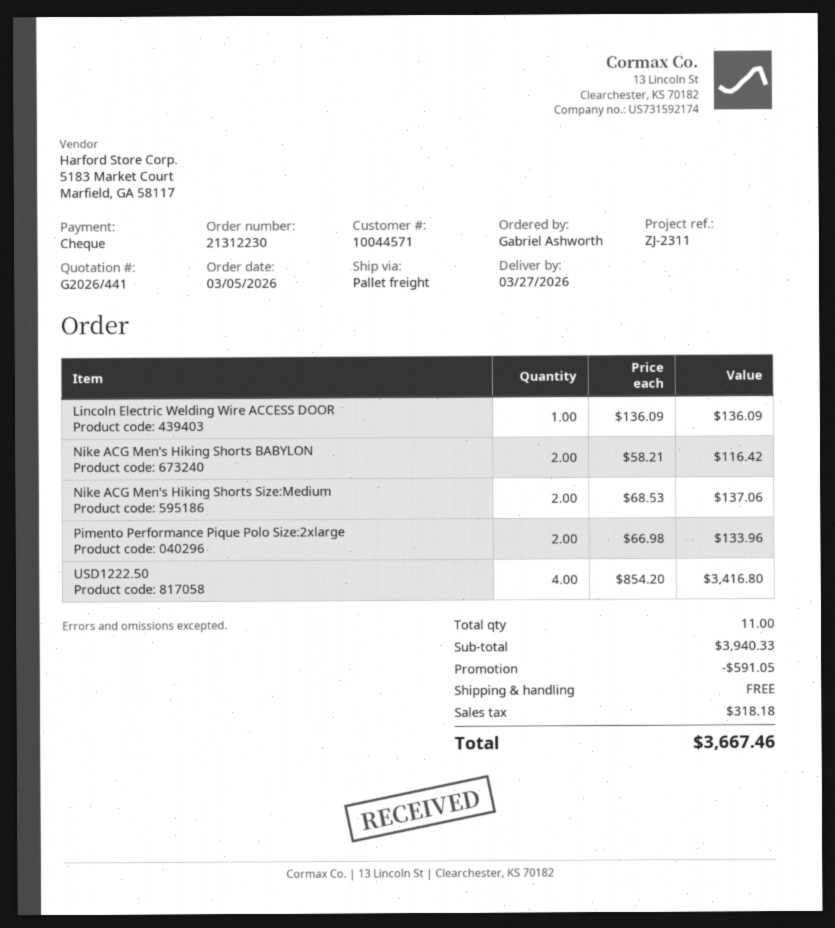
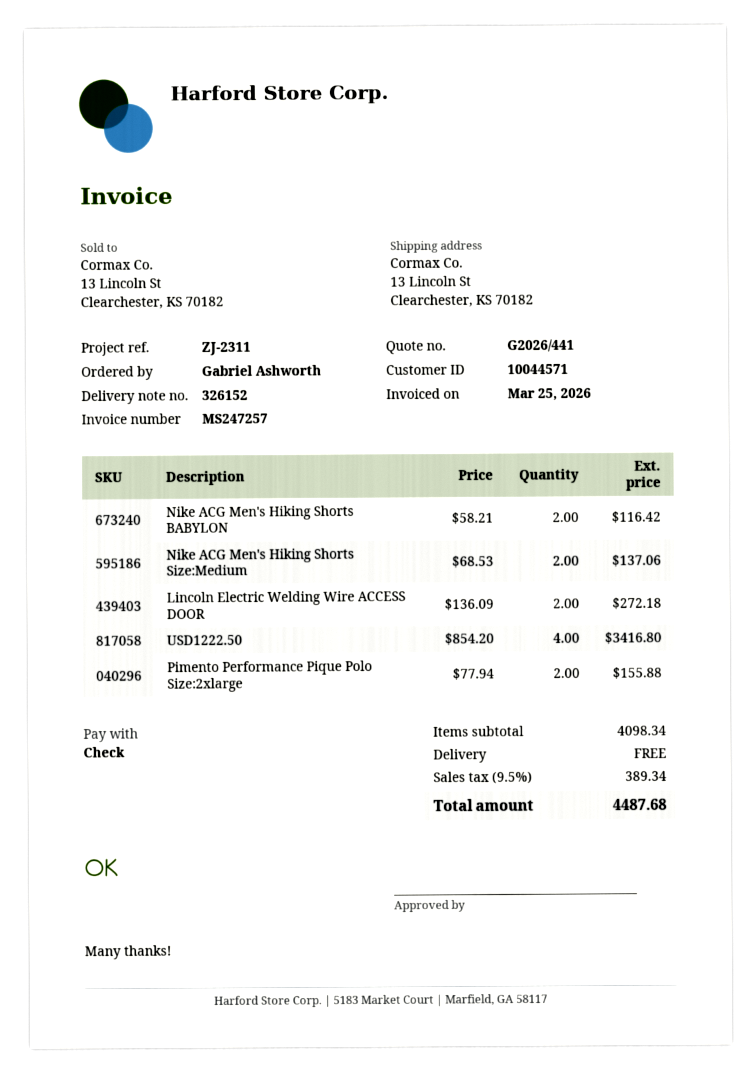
Lincoln Electric Welding Wire ACCESS DOOR: 1 x 136.09 = 136.09 -> 2 x 136.09 = 272.18
Pimento Performance Pique Polo Size:2xlarge: 2 x 66.98 = 133.96 -> 2 x 77.94 = 155.88
subtotal: 3940.33 -> 4098.34
discount: 591.05 -> none
tax: 318.18 -> 389.34
total: 3667.46 -> 4487.68

